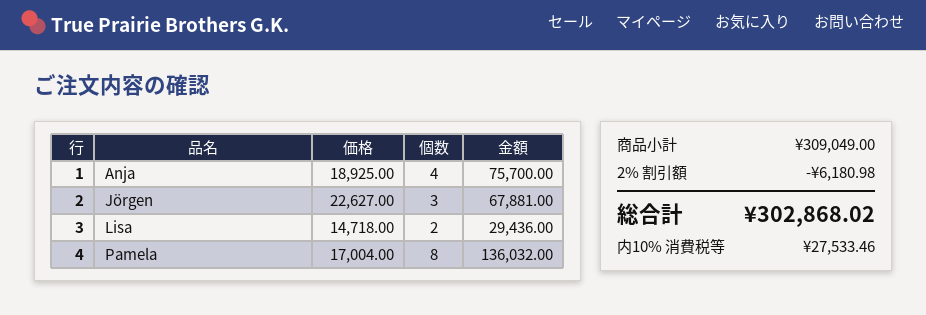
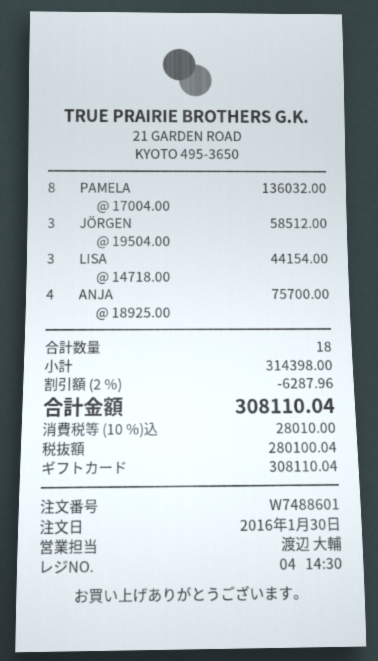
Jörgen: 3 x 22627.00 = 67881.00 -> 3 x 19504.00 = 58512.00
Lisa: 2 x 14718.00 = 29436.00 -> 3 x 14718.00 = 44154.00
subtotal: 309049.00 -> 314398.00
discount: 2% = 6180.98 -> 2% = 6287.96
tax: 10% = 27533.46 -> 10% = 28010.00
total: 302868.02 -> 308110.04

